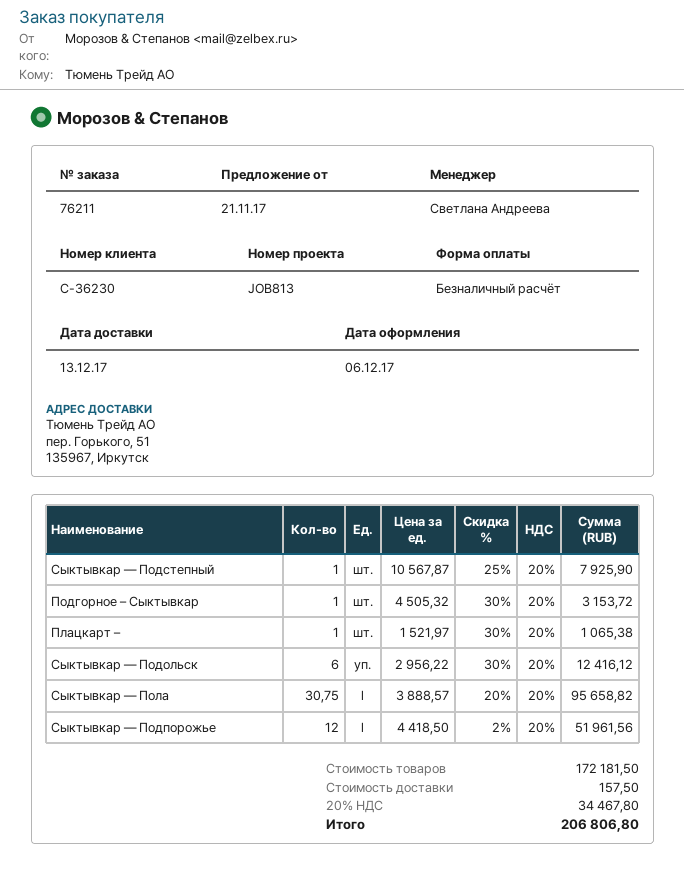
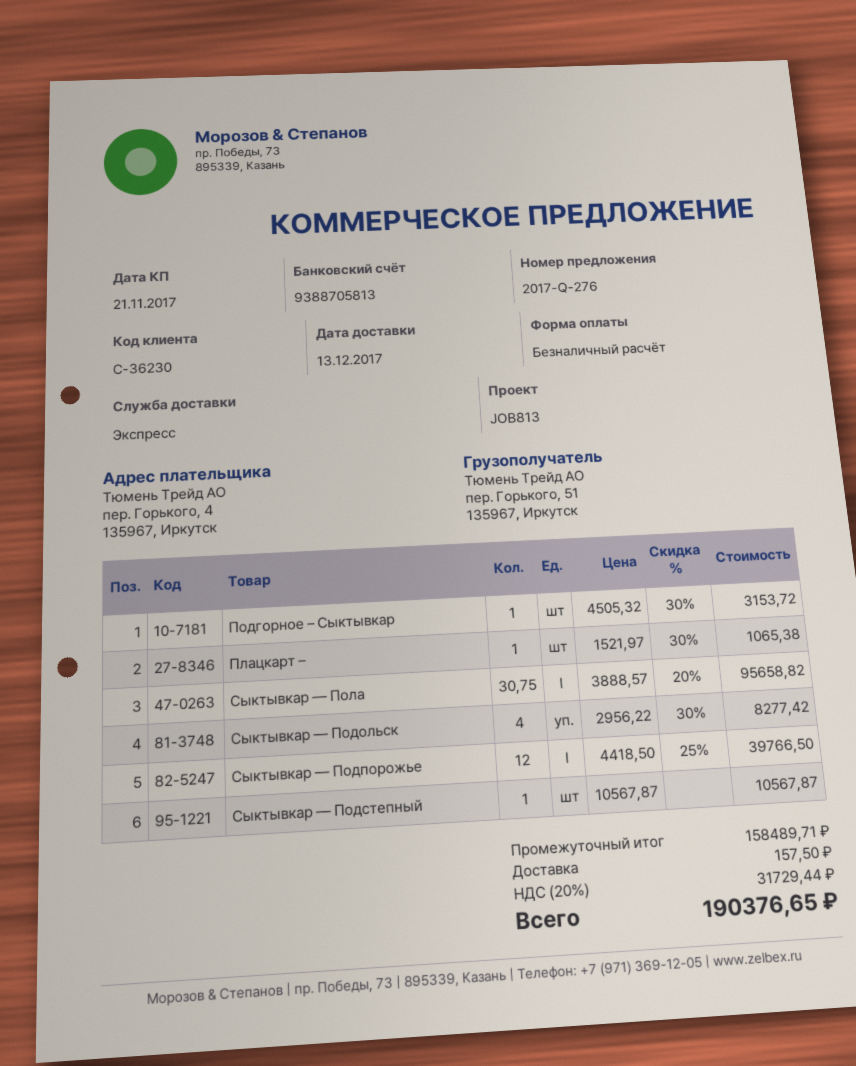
Сыктывкар — Подстепный: 1 x 10567.87 - 25% = 7925.90 -> 1 x 10567.87 = 10567.87
Сыктывкар — Подольск: 6 x 2956.22 - 30% = 12416.12 -> 4 x 2956.22 - 30% = 8277.42
Сыктывкар — Подпорожье: 12 x 4418.50 - 2% = 51961.56 -> 12 x 4418.50 - 25% = 39766.50
subtotal: 172181.50 -> 158489.71
tax: 20% = 34467.80 -> 20% = 31729.44
total: 206806.80 -> 190376.65

